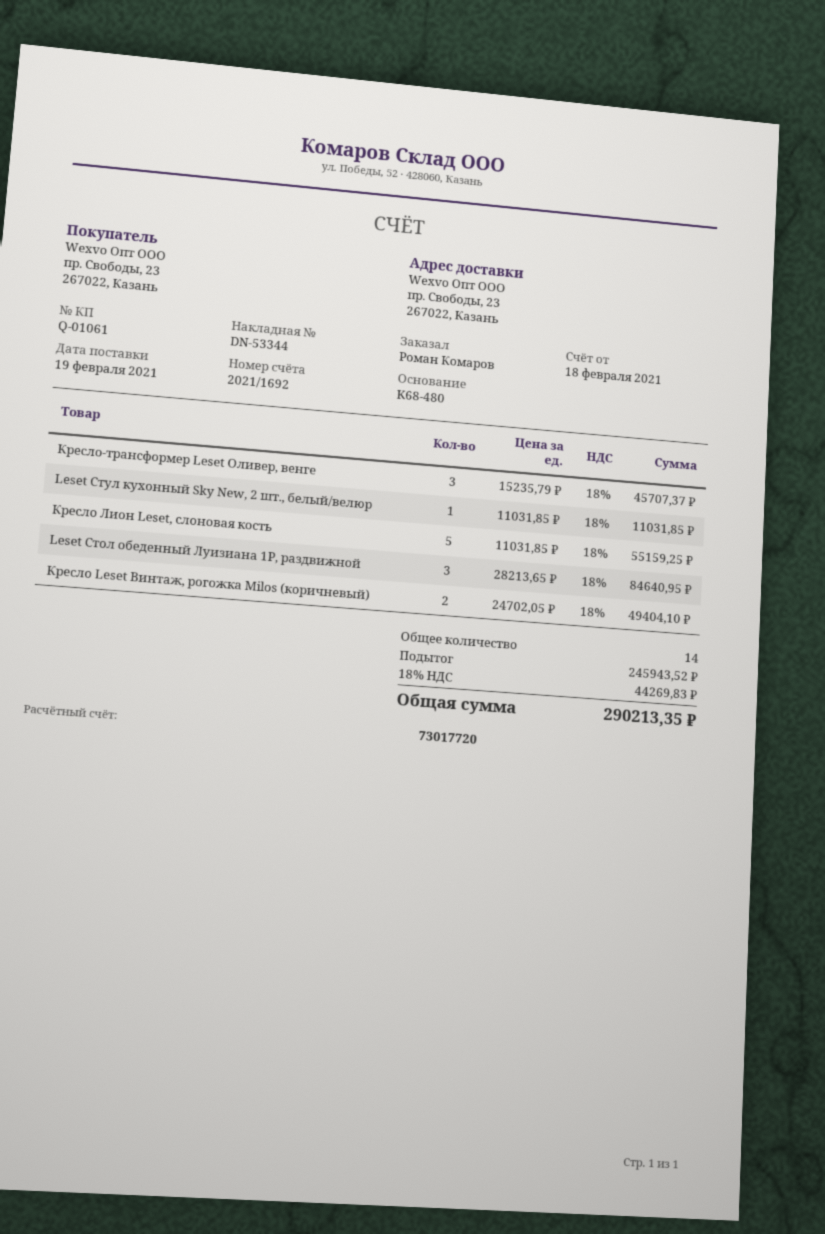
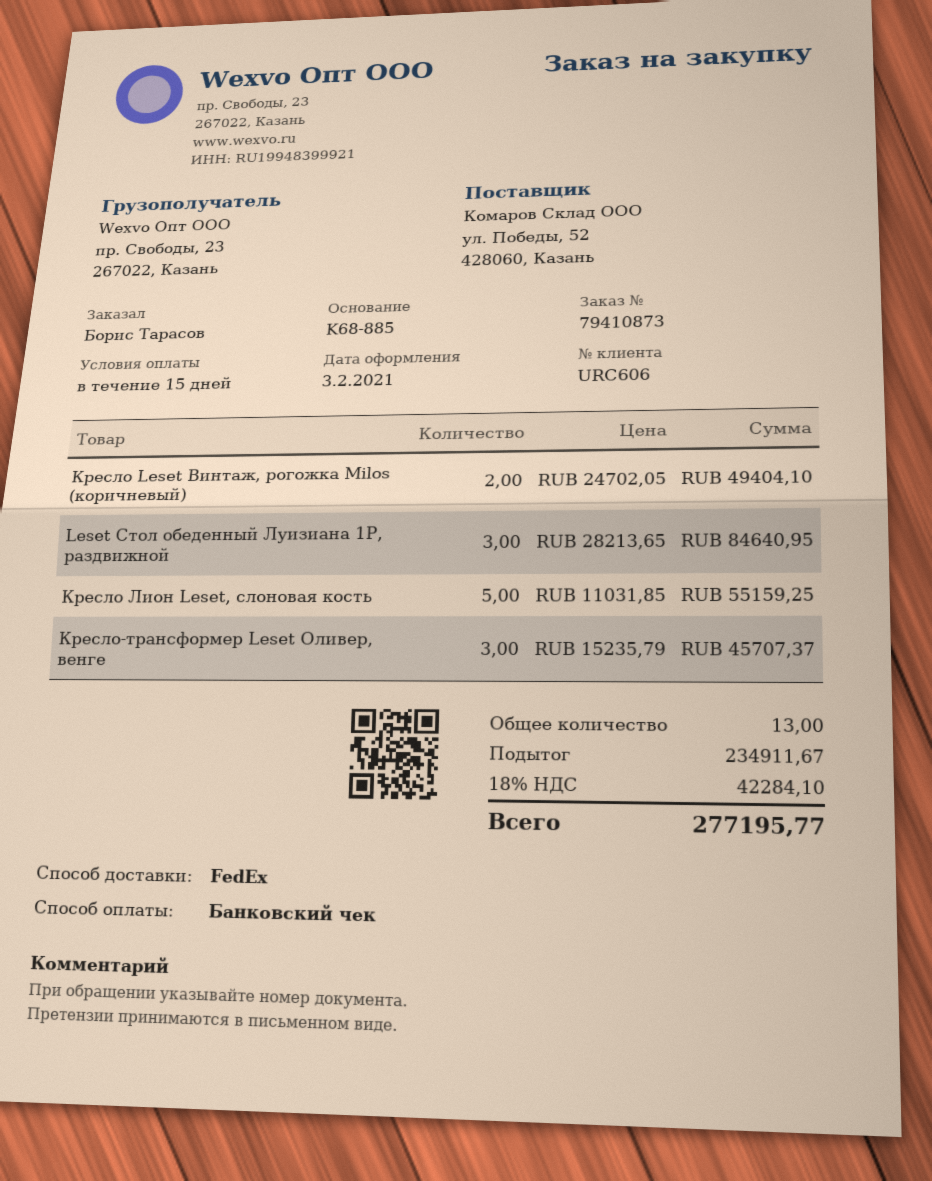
reference: K68-480 -> K68-885
ordered by: Роман Комаров -> Борис Тарасов
Leset Стул кухонный Sky New, 2 шт., белый/велюр: 1 x 11031.85 = 11031.85 -> none
total quantity: 14 -> 13
subtotal: 245943.52 -> 234911.67
tax: 18% = 44269.83 -> 18% = 42284.10
total: 290213.35 -> 277195.77

